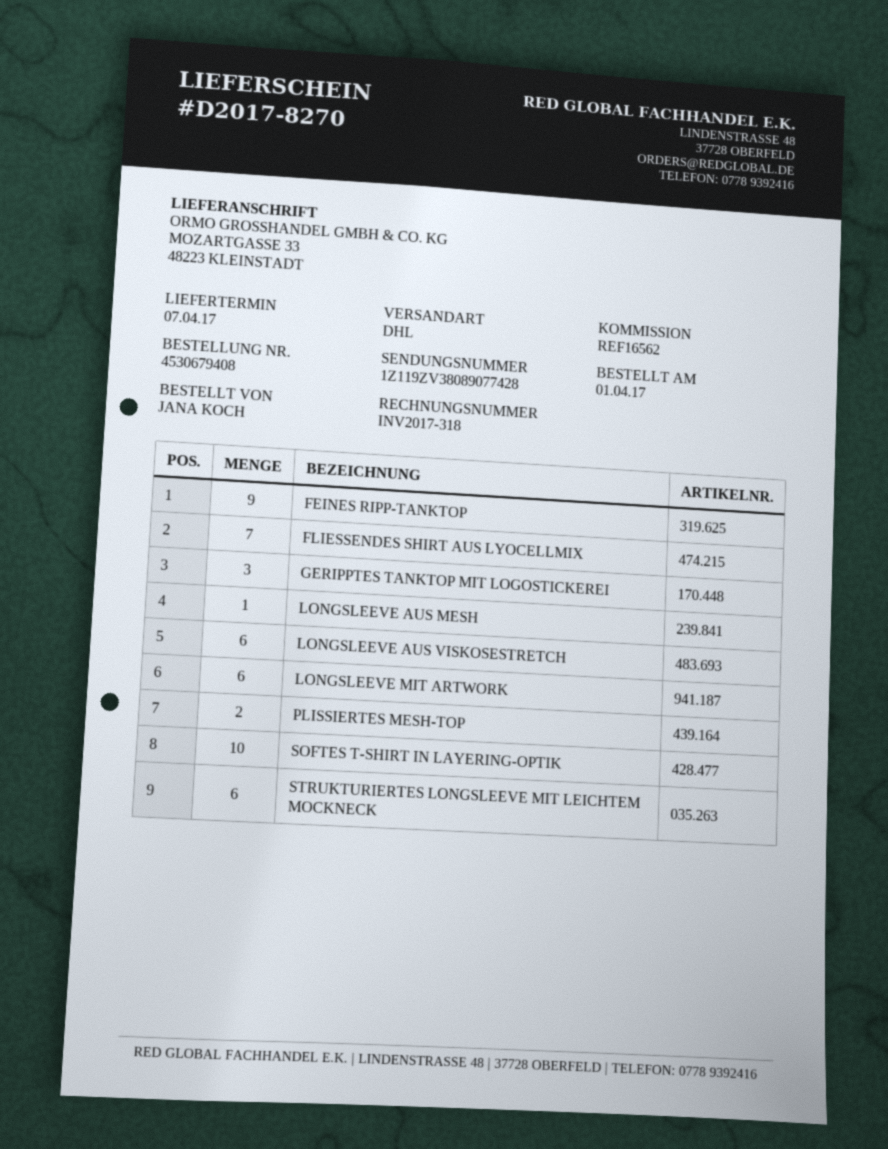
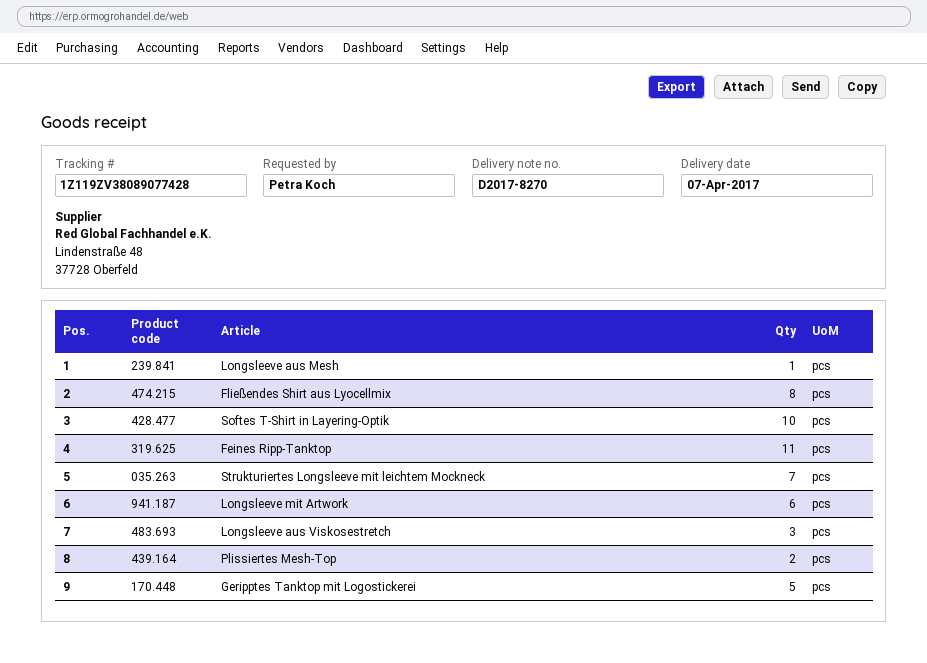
ordered by: JANA KOCH -> Petra Koch
FEINES RIPP-TANKTOP: 9 -> 11
FLIESSENDES SHIRT AUS LYOCELLMIX: 7 -> 8
GERIPPTES TANKTOP MIT LOGOSTICKEREI: 3 -> 5
LONGSLEEVE AUS VISKOSESTRETCH: 6 -> 3
STRUKTURIERTES LONGSLEEVE MIT LEICHTEM MOCKNECK: 6 -> 7

